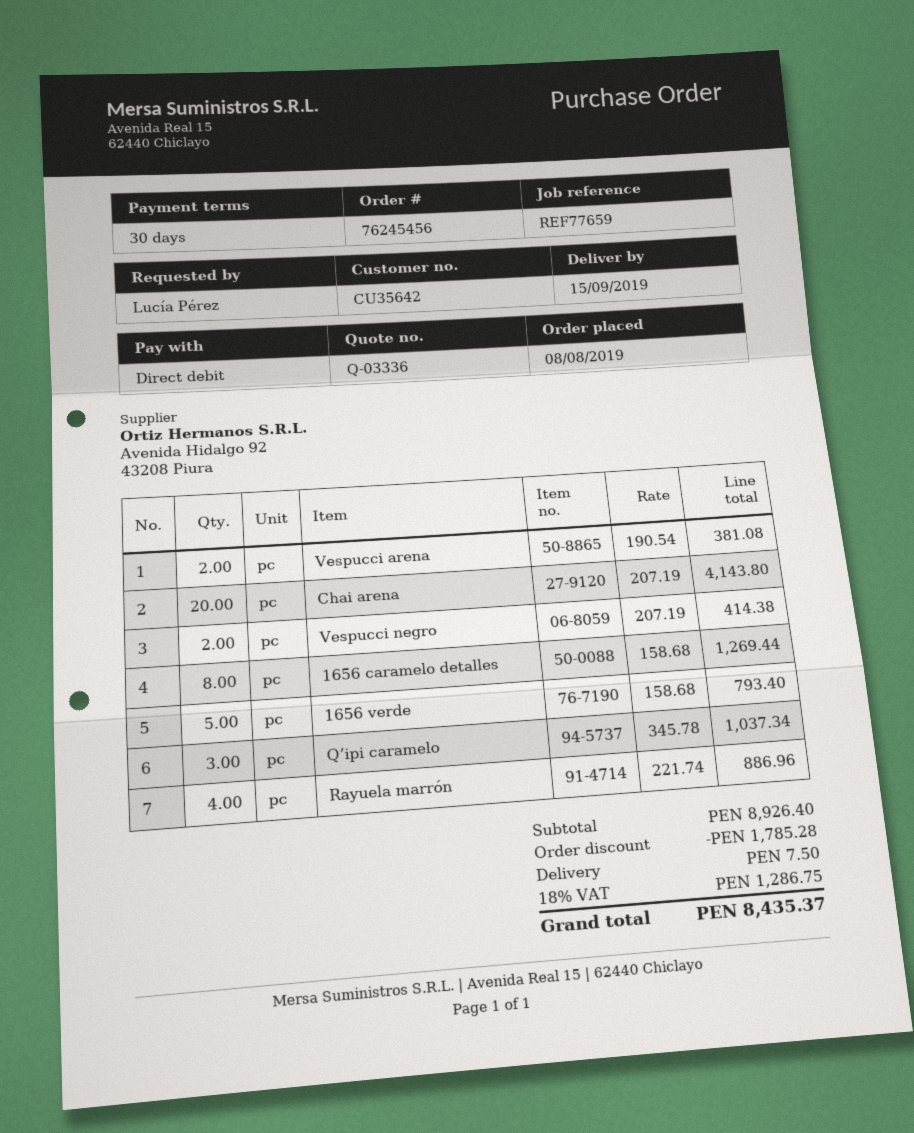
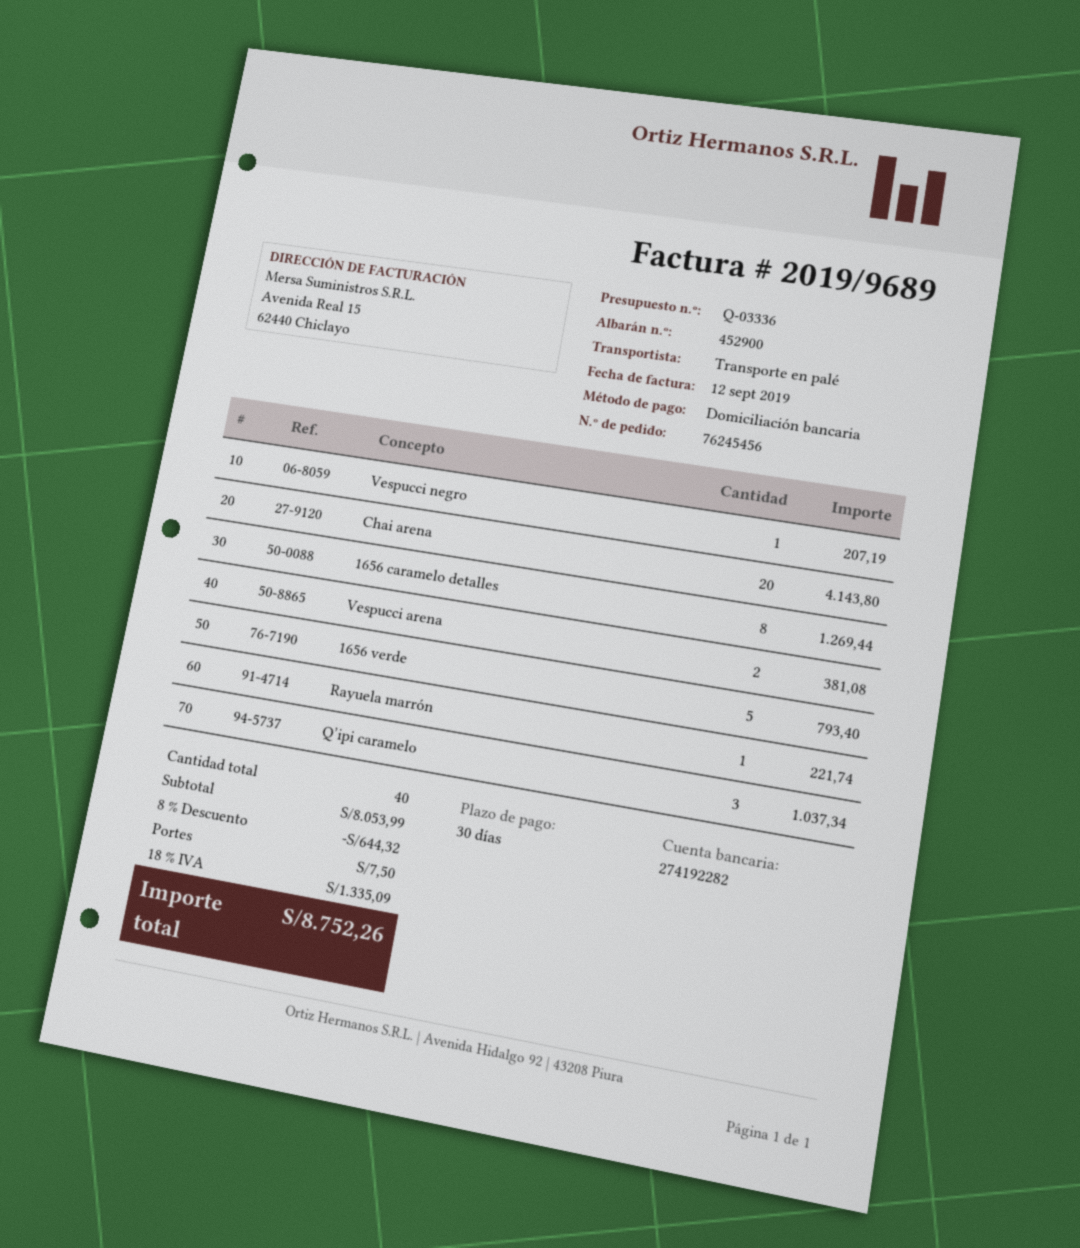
Vespucci negro: 2 for 414.38 -> 1 for 207.19
Rayuela marrón: 4 for 886.96 -> 1 for 221.74
subtotal: 8926.40 -> 8053.99
discount: 1785.28 -> 644.32
tax: 18% = 1286.75 -> 18% = 1335.09
total: 8435.37 -> 8752.26

